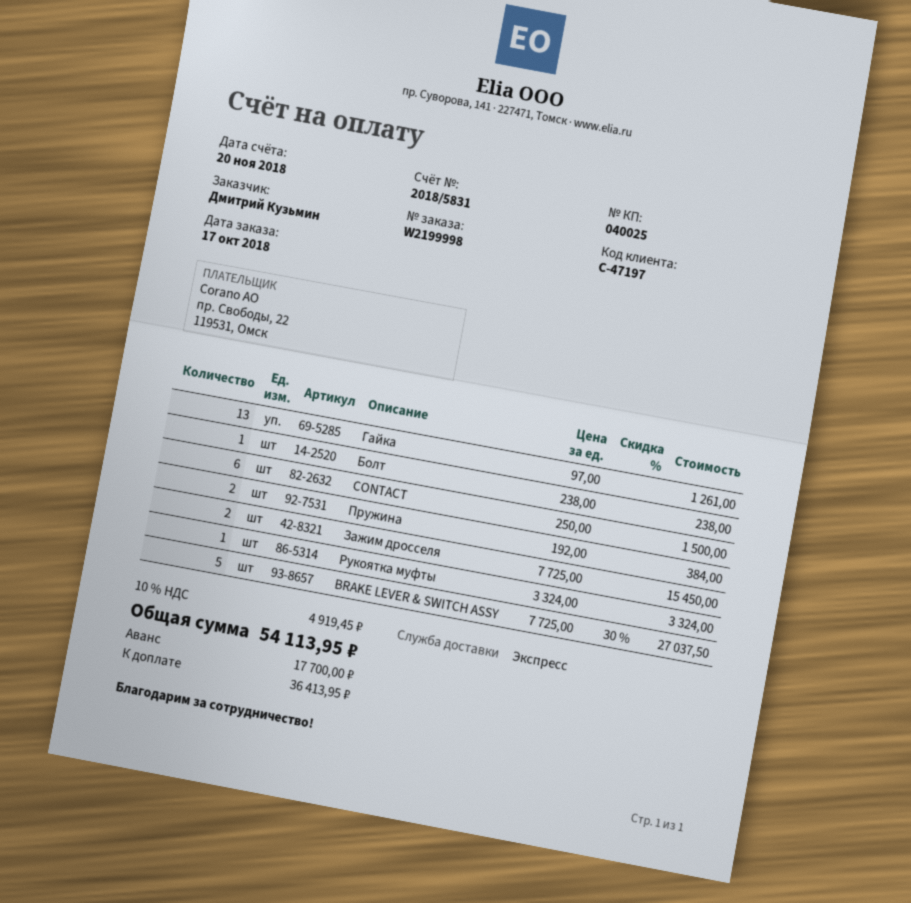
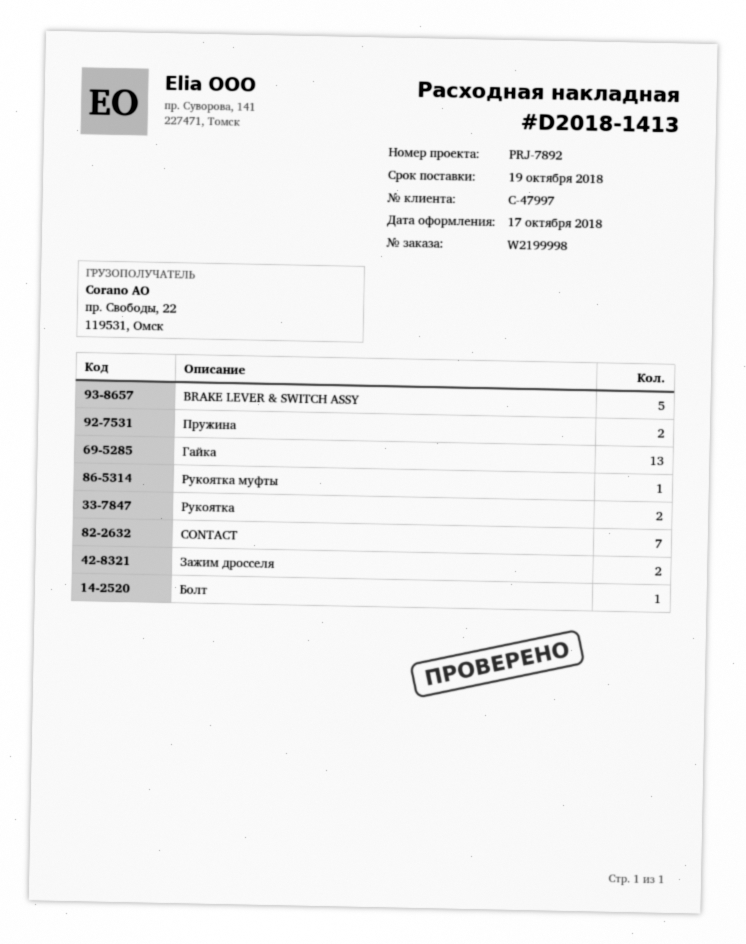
customer number: C-47197 -> C-47997
CONTACT: 6 -> 7
Рукоятка: none -> 2

